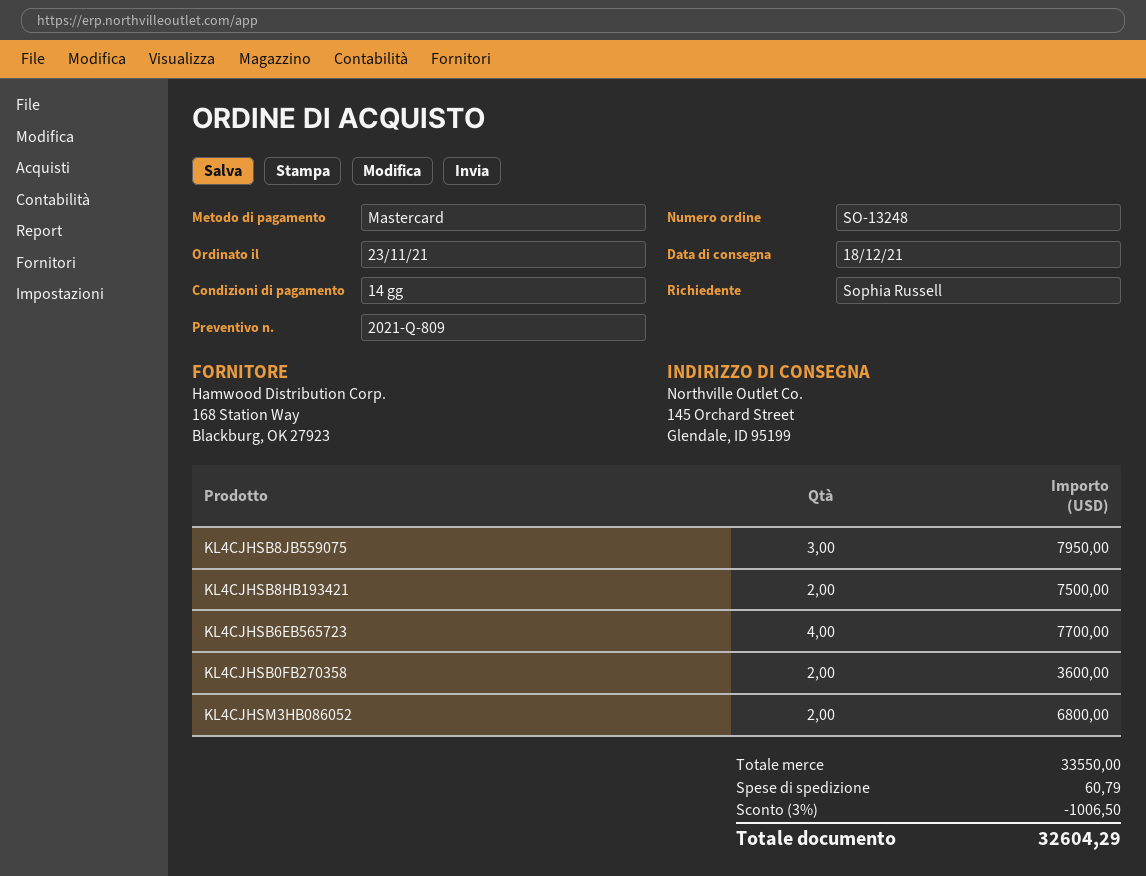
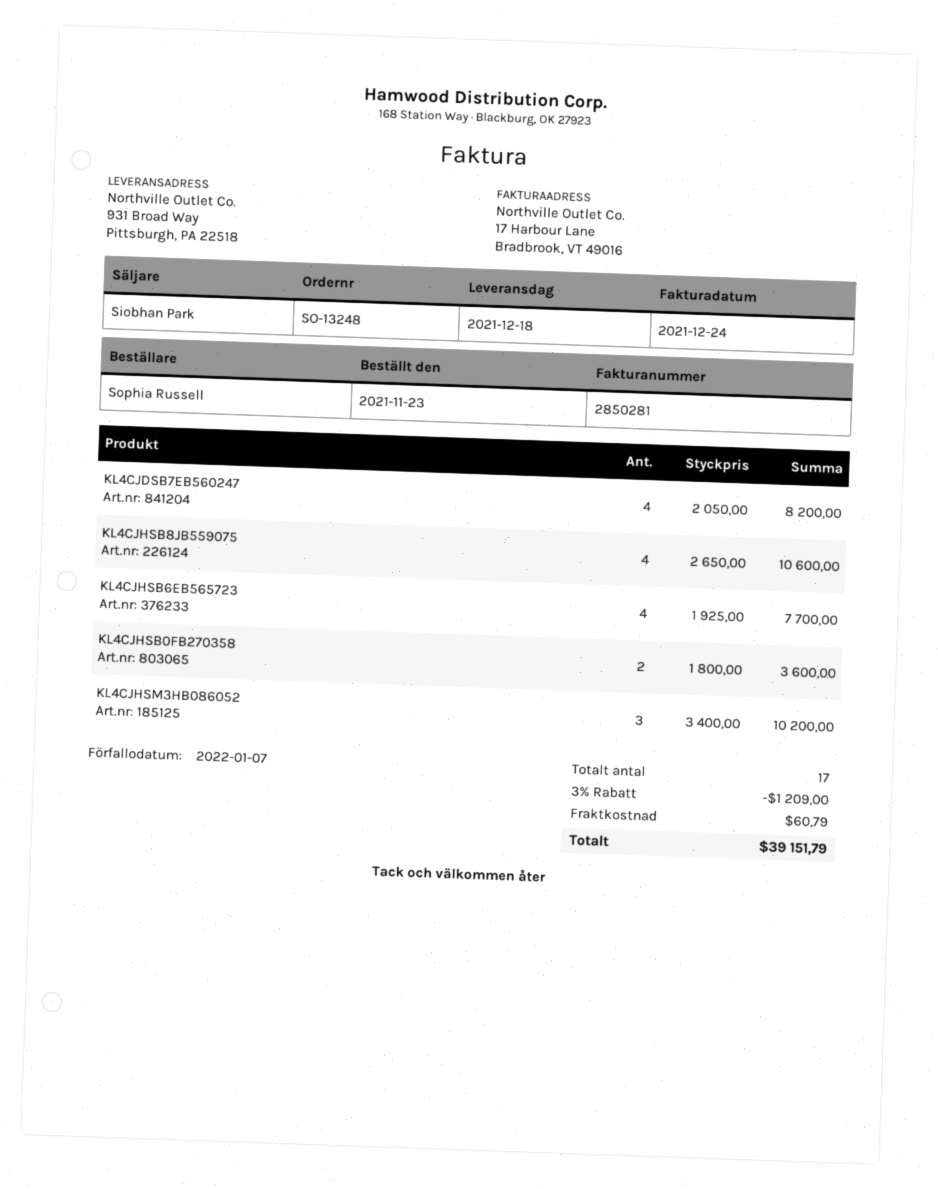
ship to: 145 Orchard Street, Glendale, ID 95199 -> 931 Broad Way, Pittsburgh, PA 22518
KL4CJHSB8JB559075: 3 for 7950.00 -> 4 for 10600.00
KL4CJHSB8HB193421: 2 for 7500.00 -> none
KL4CJHSM3HB086052: 2 for 6800.00 -> 3 for 10200.00
KL4CJDSB7EB560247: none -> 4 for 8200.00
discount: 3% = 1006.50 -> 3% = 1209.00
total: 32604.29 -> 39151.79

